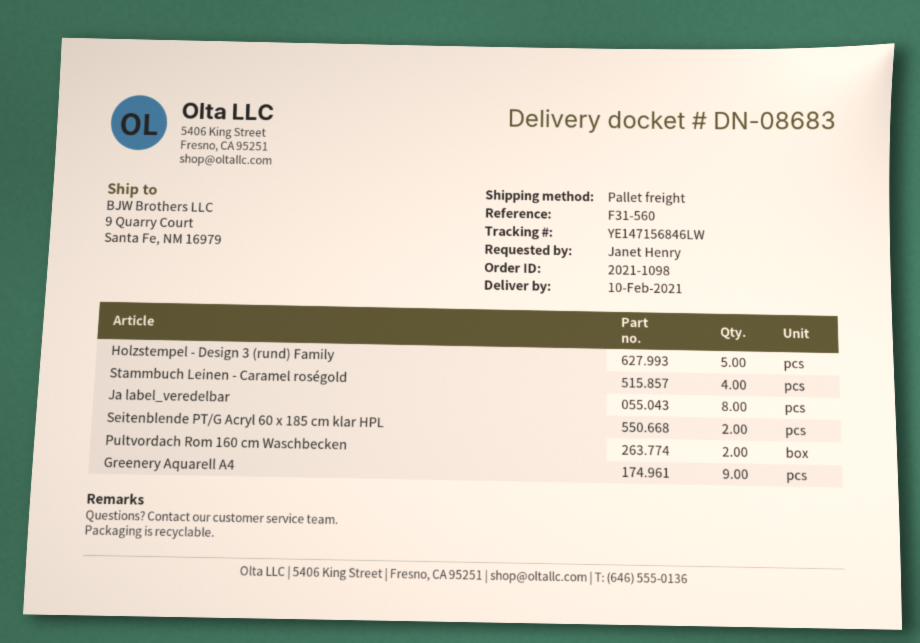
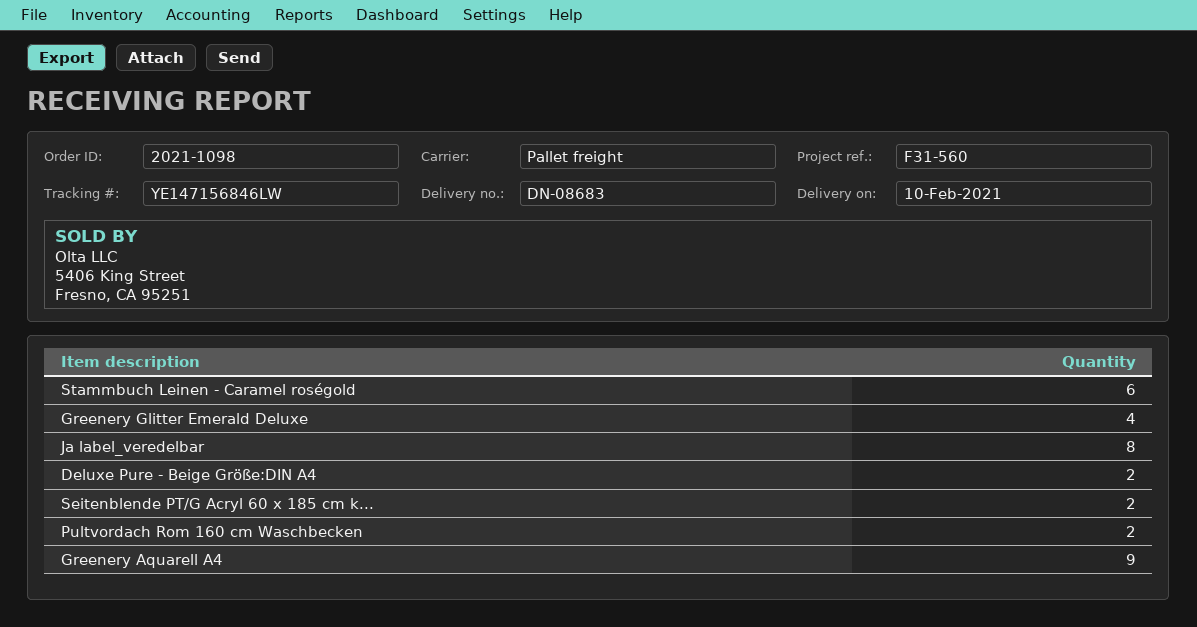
Holzstempel - Design 3 (rund) Family: 5 -> none
Stammbuch Leinen - Caramel roségold: 4 -> 6
Greenery Glitter Emerald Deluxe: none -> 4
Deluxe Pure - Beige Größe:DIN A4: none -> 2

